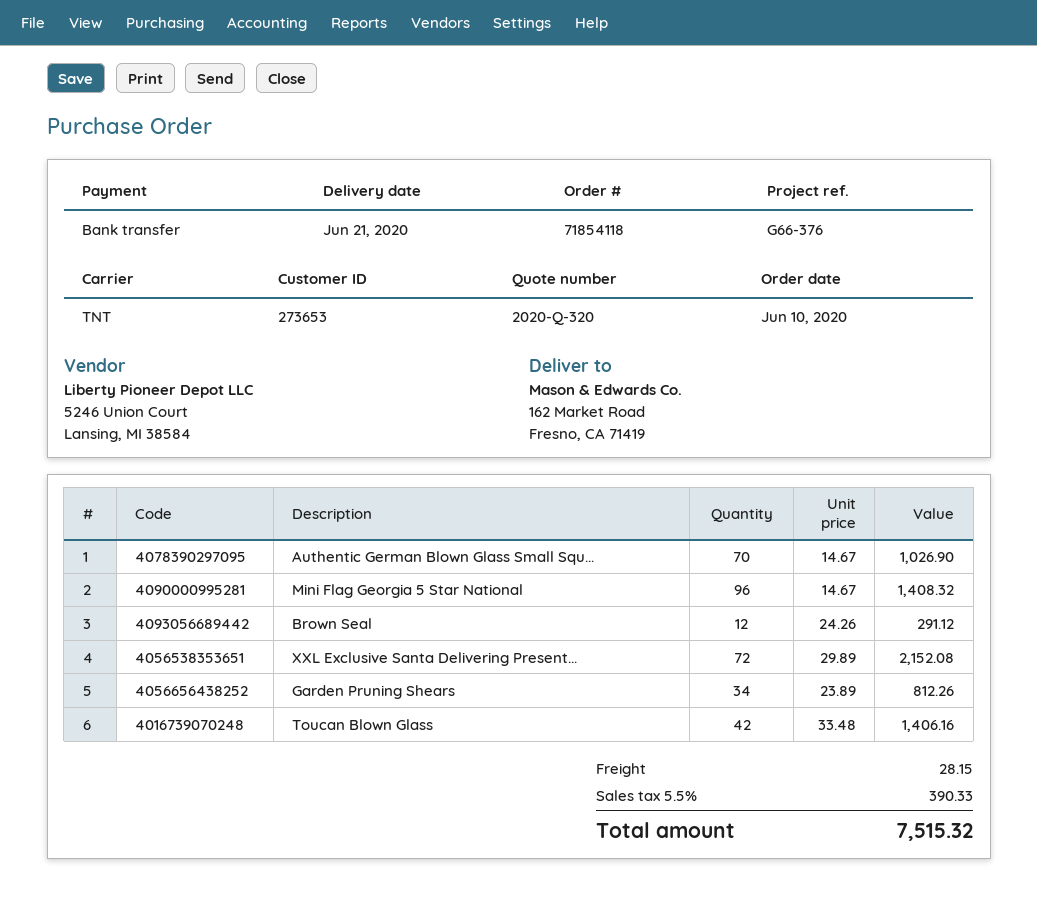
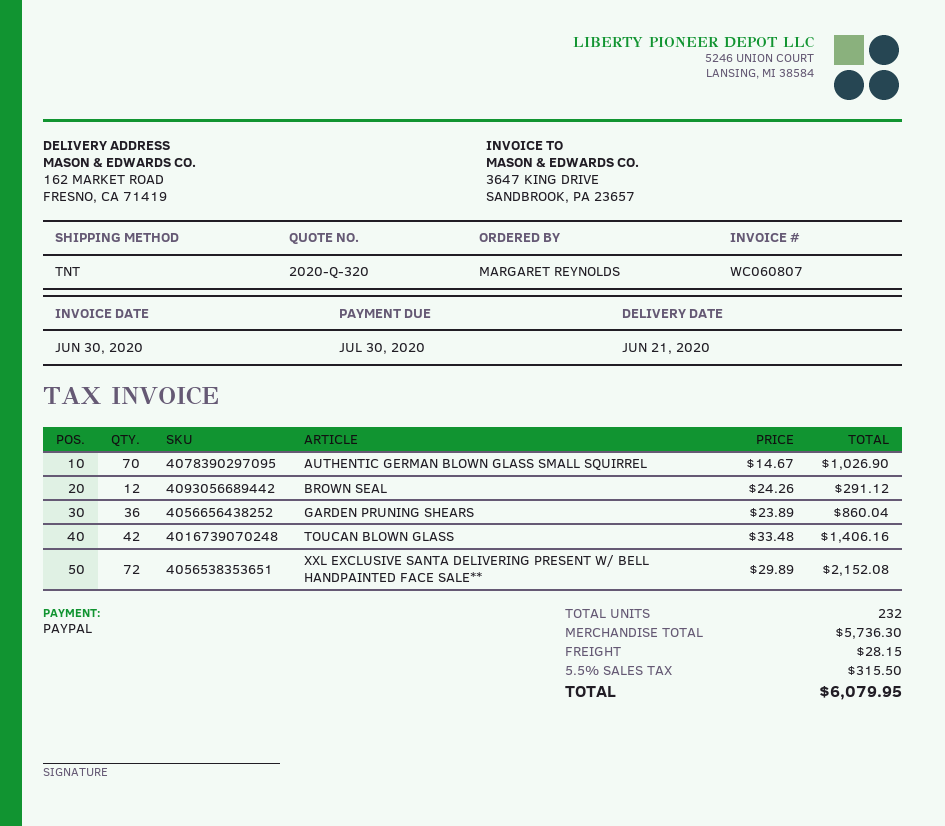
payment method: bank transfer -> PayPal
Mini Flag Georgia 5 Star National: 96 x 14.67 = 1408.32 -> none
Garden Pruning Shears: 34 x 23.89 = 812.26 -> 36 x 23.89 = 860.04
tax: 5.5% = 390.33 -> 5.5% = 315.50
total: 7515.32 -> 6079.95

